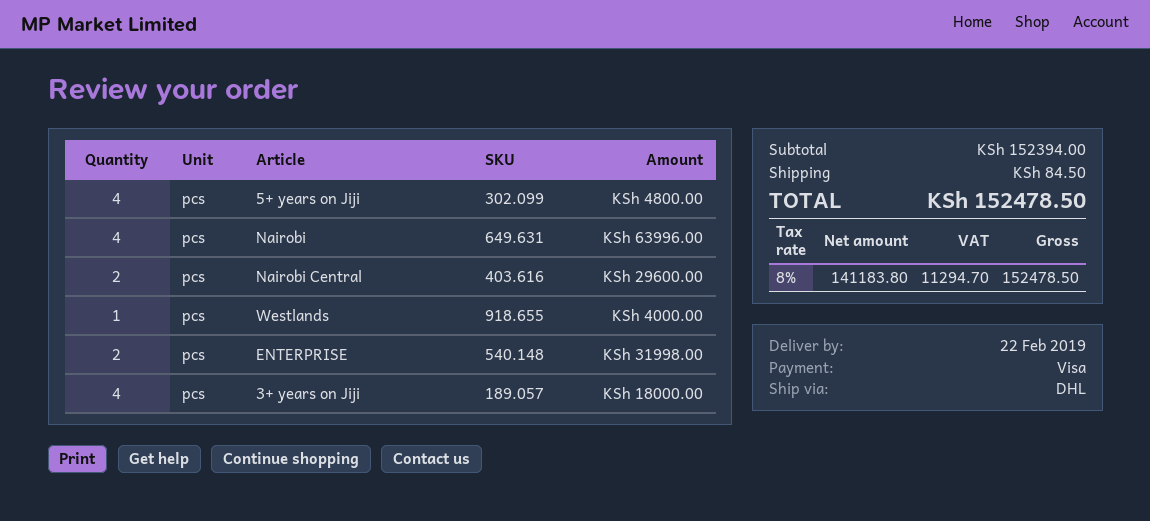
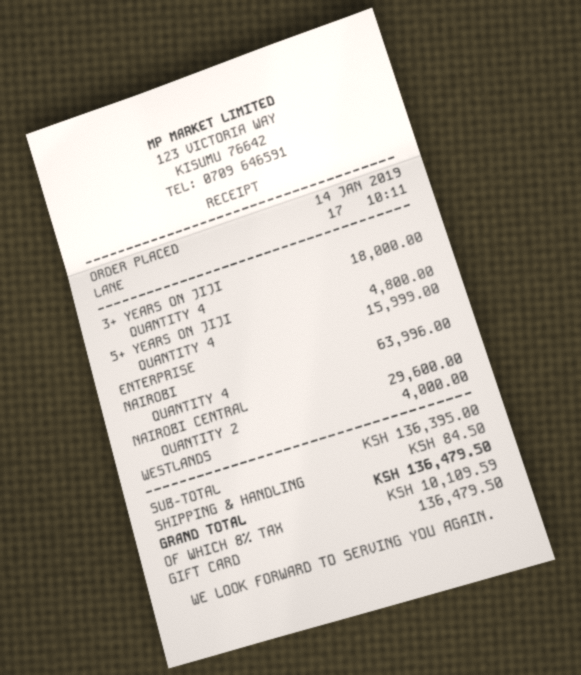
payment method: Visa -> gift card
ENTERPRISE: 2 for 31998.00 -> 1 for 15999.00
subtotal: 152394.00 -> 136395.00
tax: 8% = 11294.70 -> 8% = 10109.59
total: 152478.50 -> 136479.50

